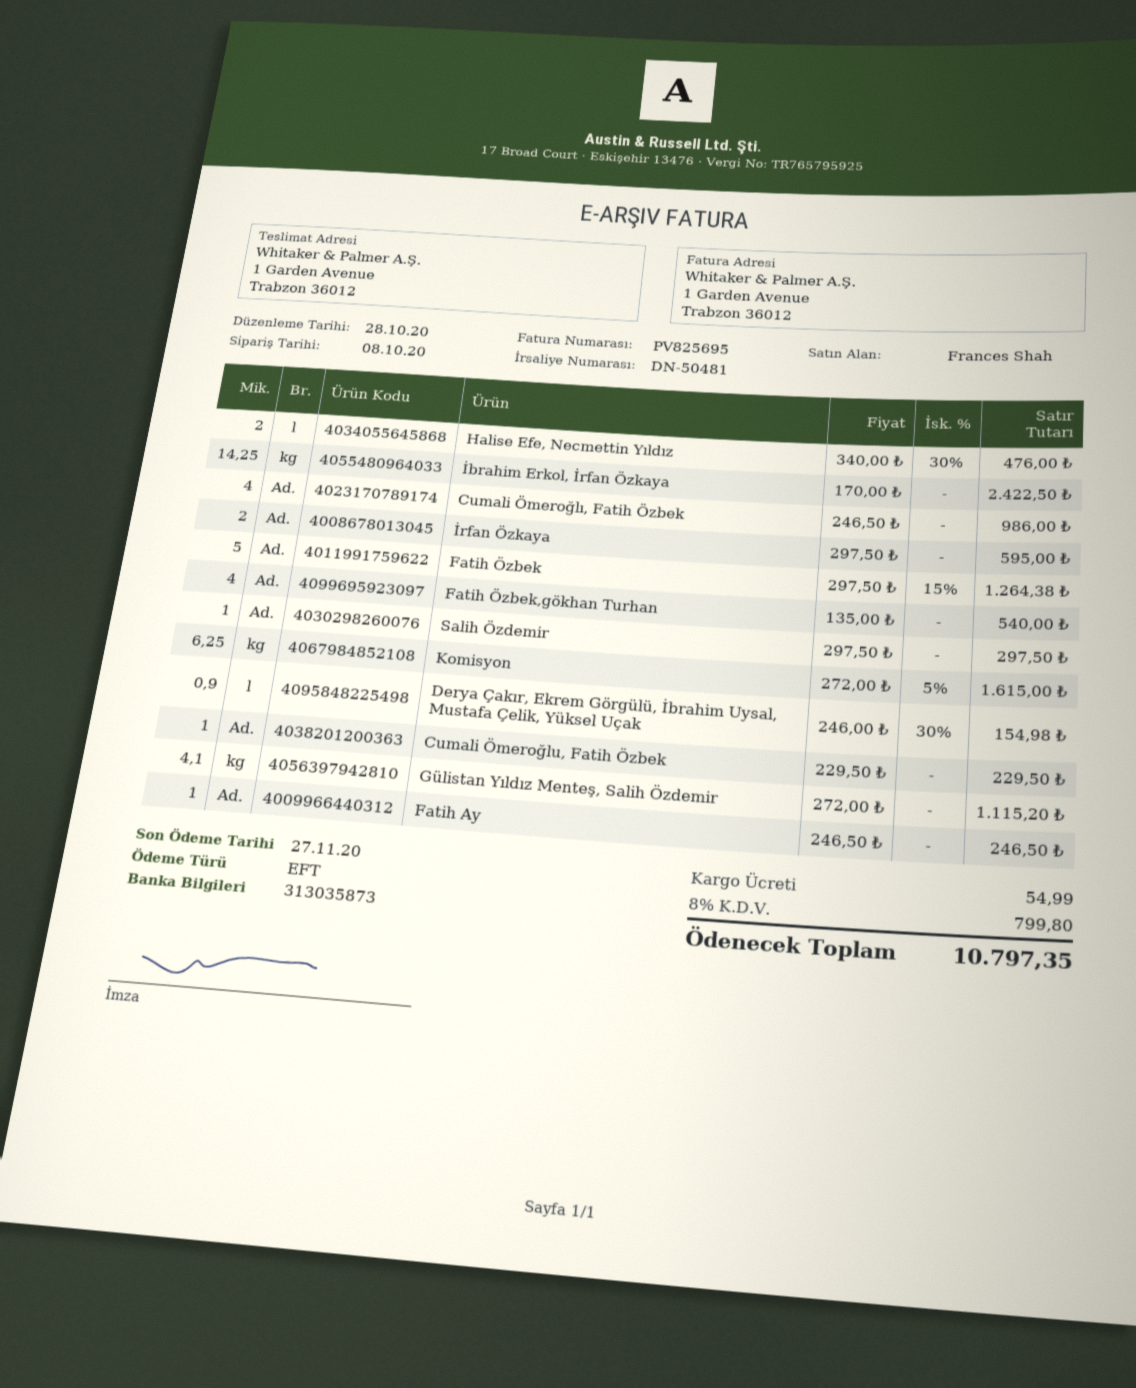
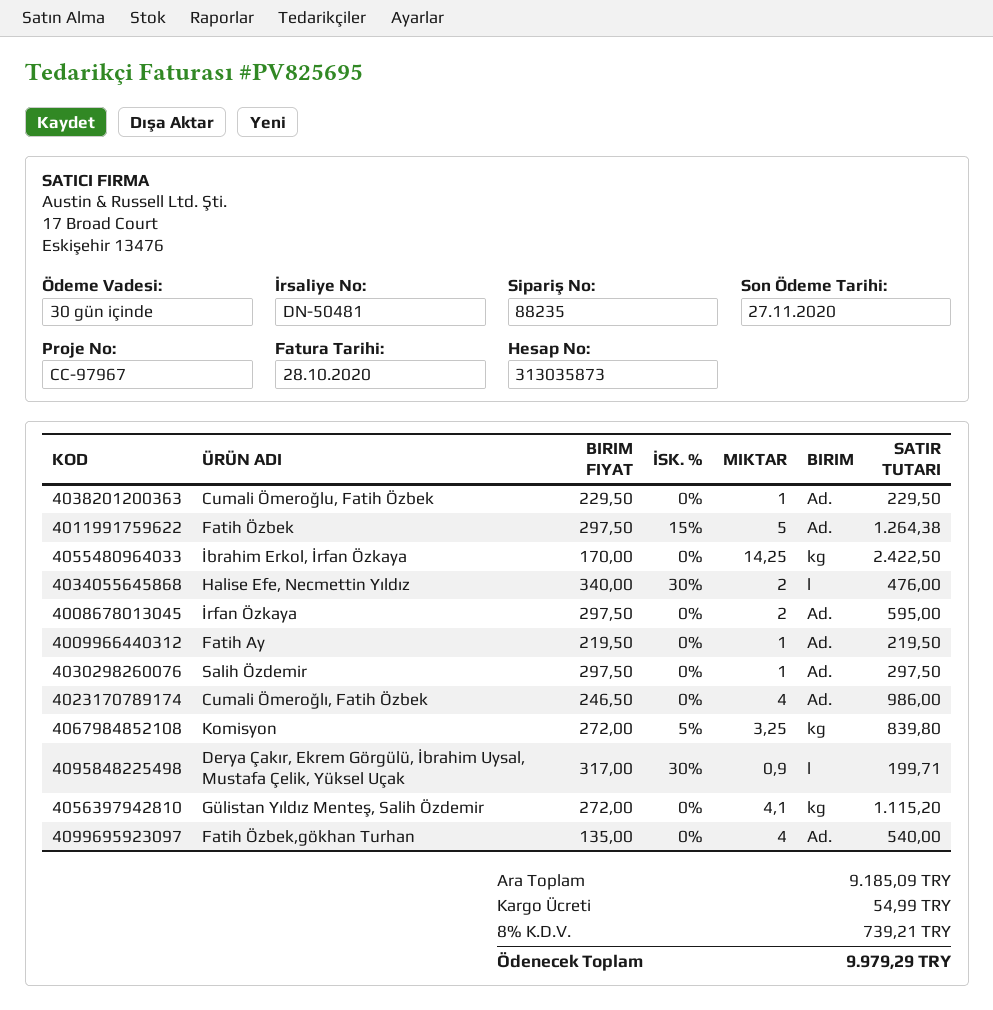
Komisyon: 6.25 x 272.00 - 5% = 1615.00 -> 3.25 x 272.00 - 5% = 839.80
Derya Çakır, Ekrem Görgülü, İbrahim Uysal, Mustafa Çelik, Yüksel Uçak: 0.9 x 246.00 - 30% = 154.98 -> 0.9 x 317.00 - 30% = 199.71
Fatih Ay: 1 x 246.50 = 246.50 -> 1 x 219.50 = 219.50
tax: 8% = 799.80 -> 8% = 739.21
total: 10797.35 -> 9979.29

